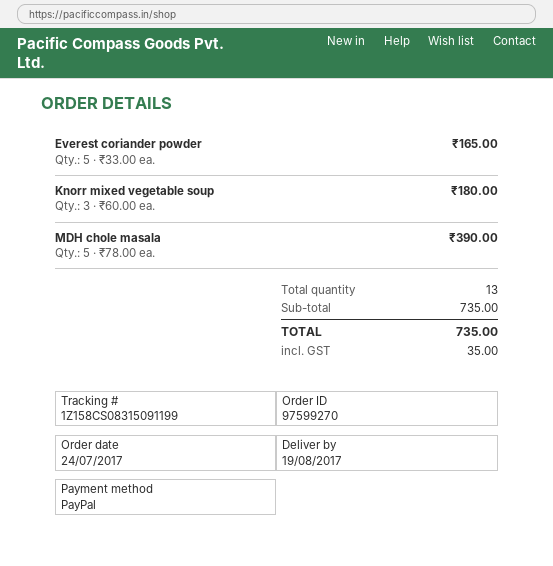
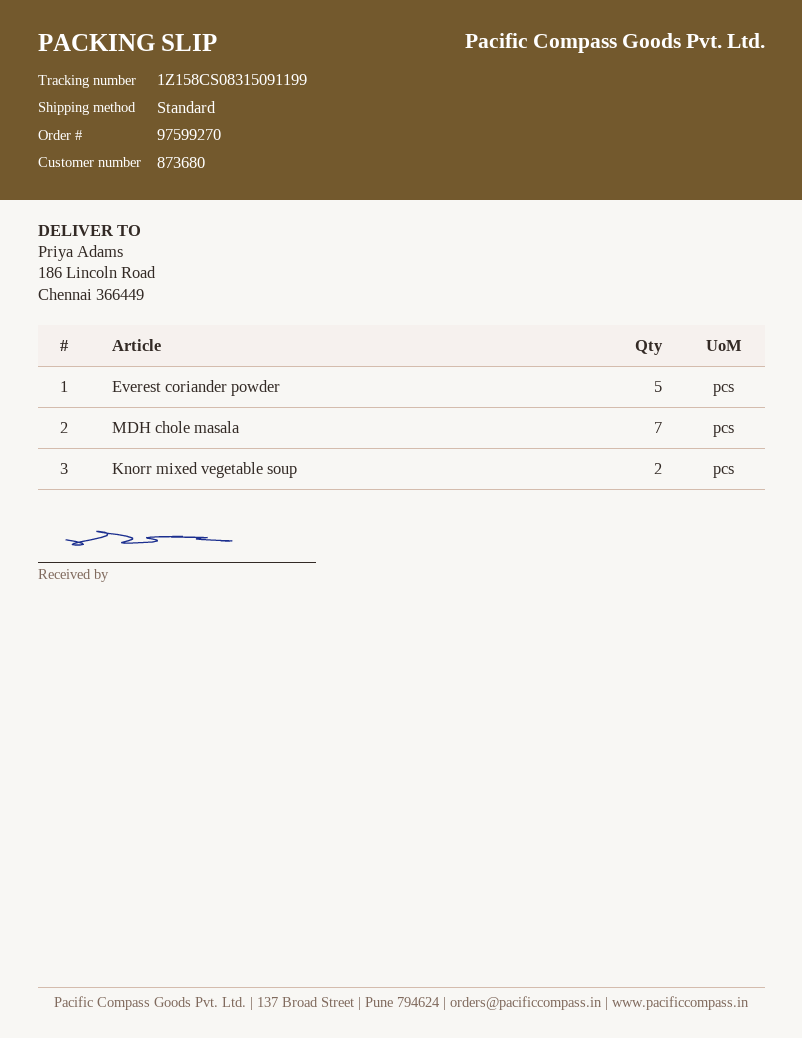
Knorr mixed vegetable soup: 3 -> 2
MDH chole masala: 5 -> 7

